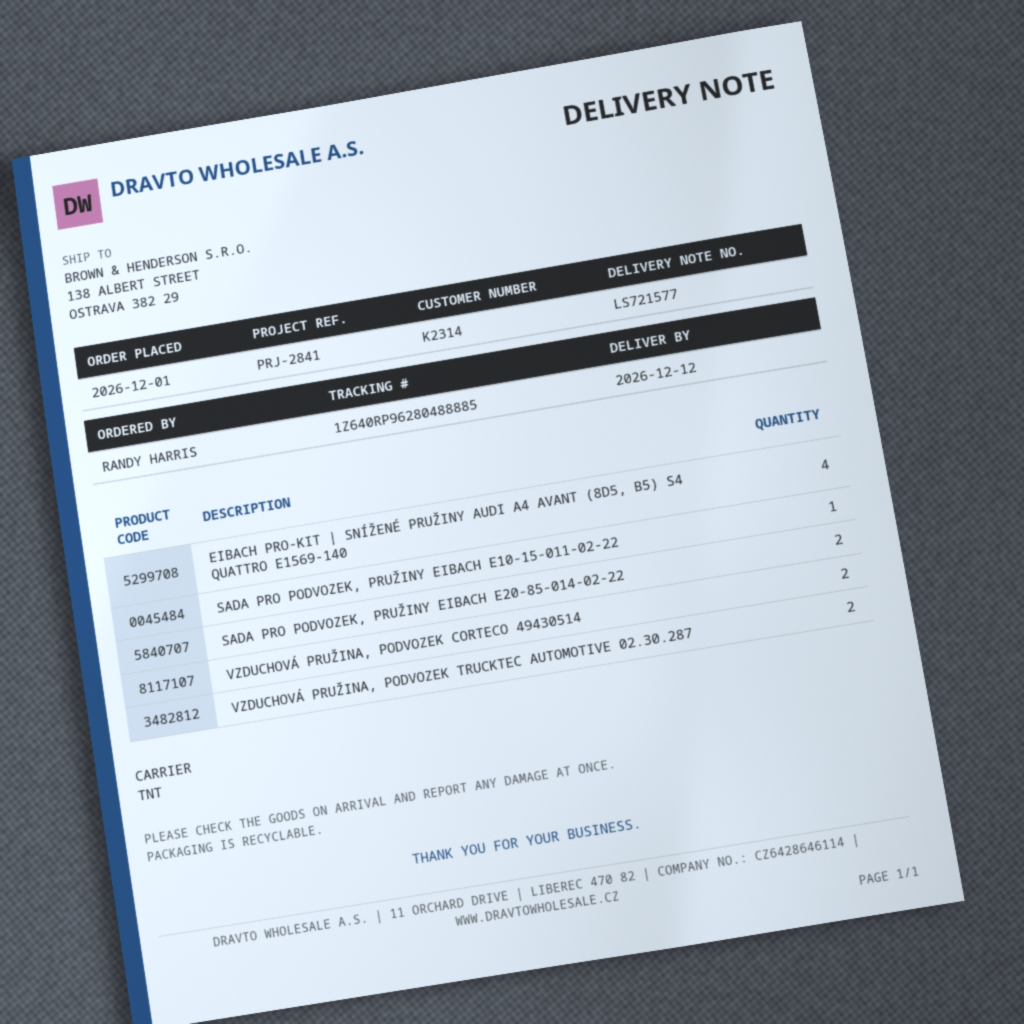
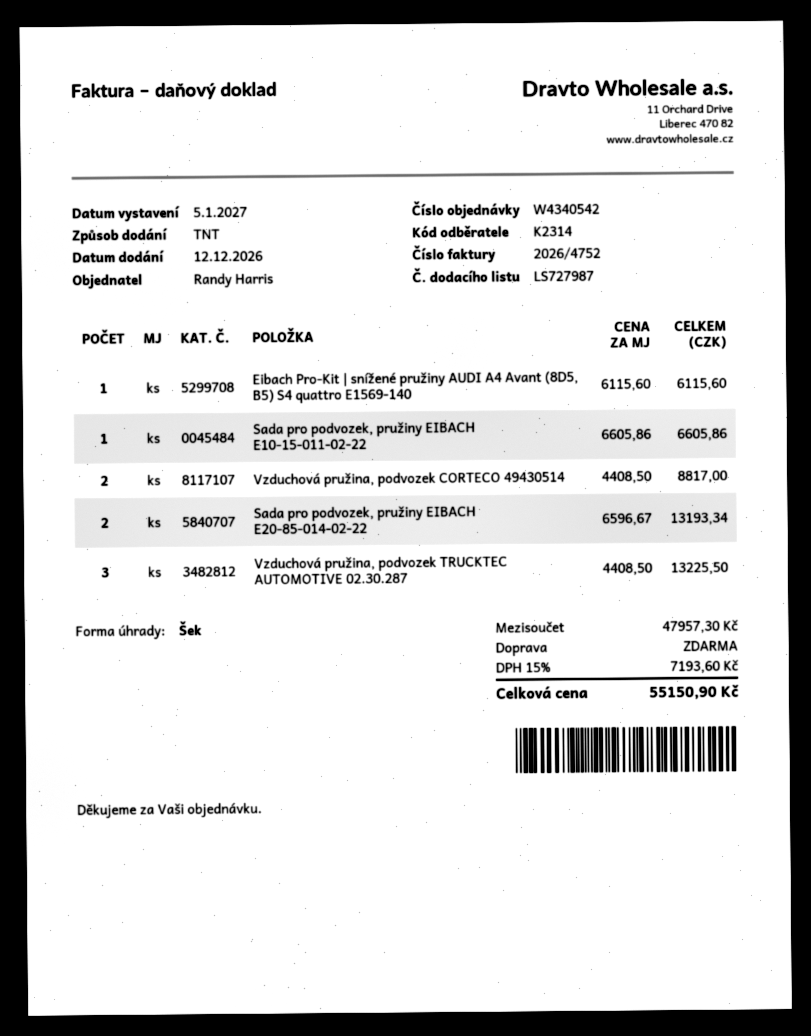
delivery note number: LS721577 -> LS727987
EIBACH PRO-KIT | SNÍŽENÉ PRUŽINY AUDI A4 AVANT (8D5, B5) S4 QUATTRO E1569-140: 4 -> 1
VZDUCHOVÁ PRUŽINA, PODVOZEK TRUCKTEC AUTOMOTIVE 02.30.287: 2 -> 3

